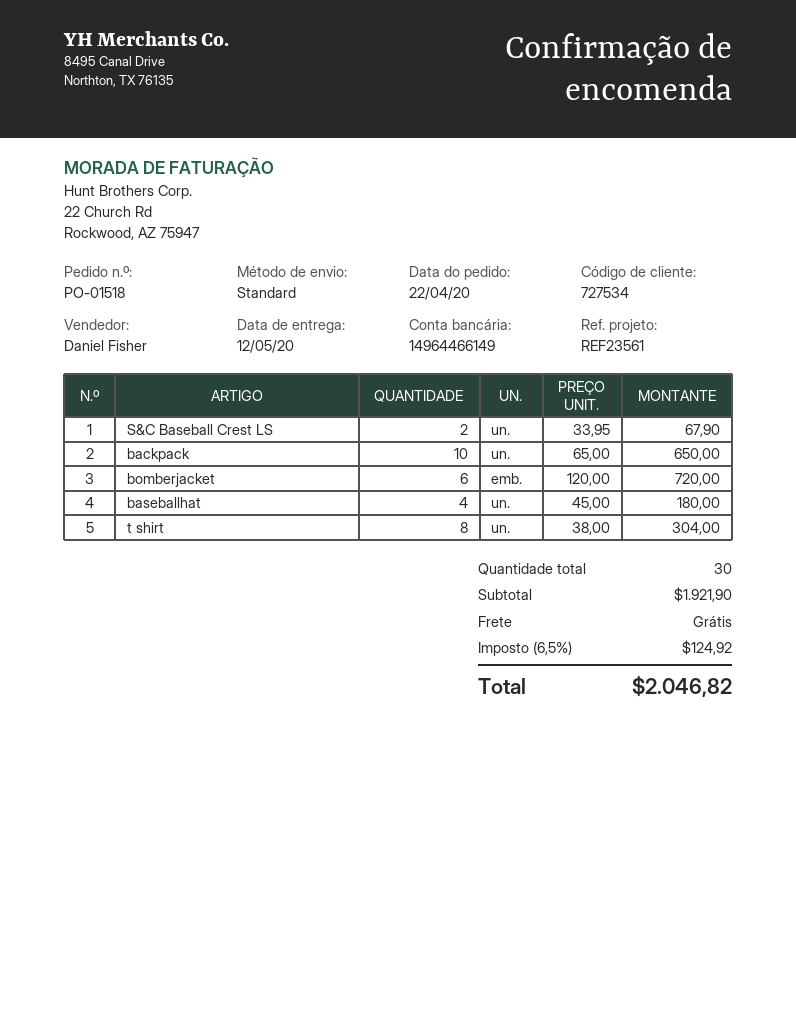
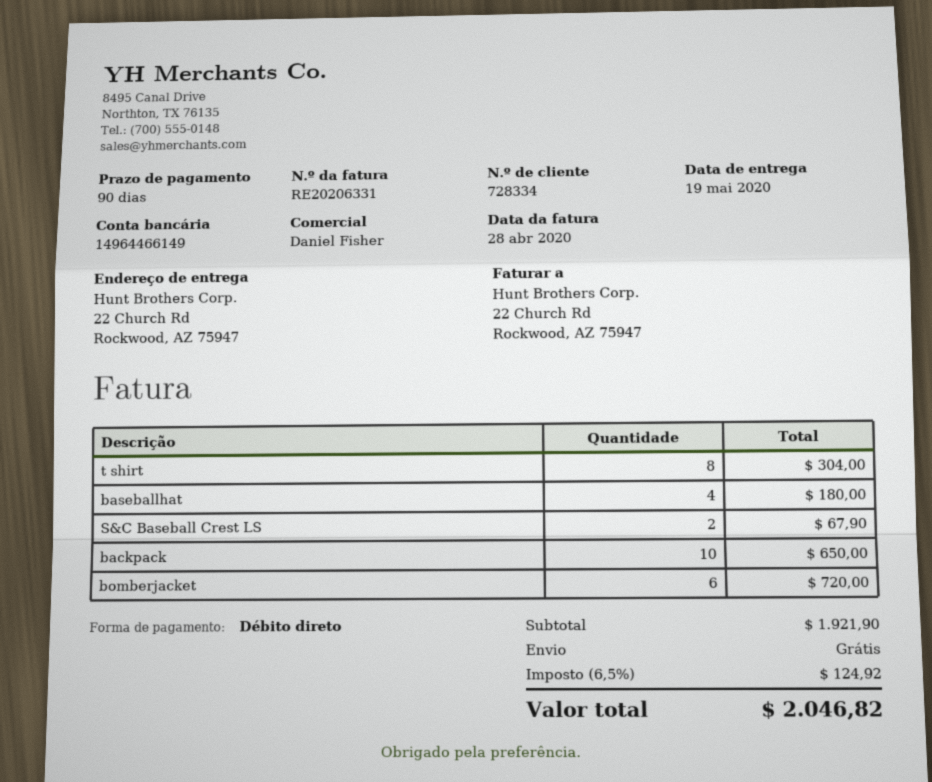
delivery date: 2020-05-12 -> 2020-05-19
customer number: 727534 -> 728334

